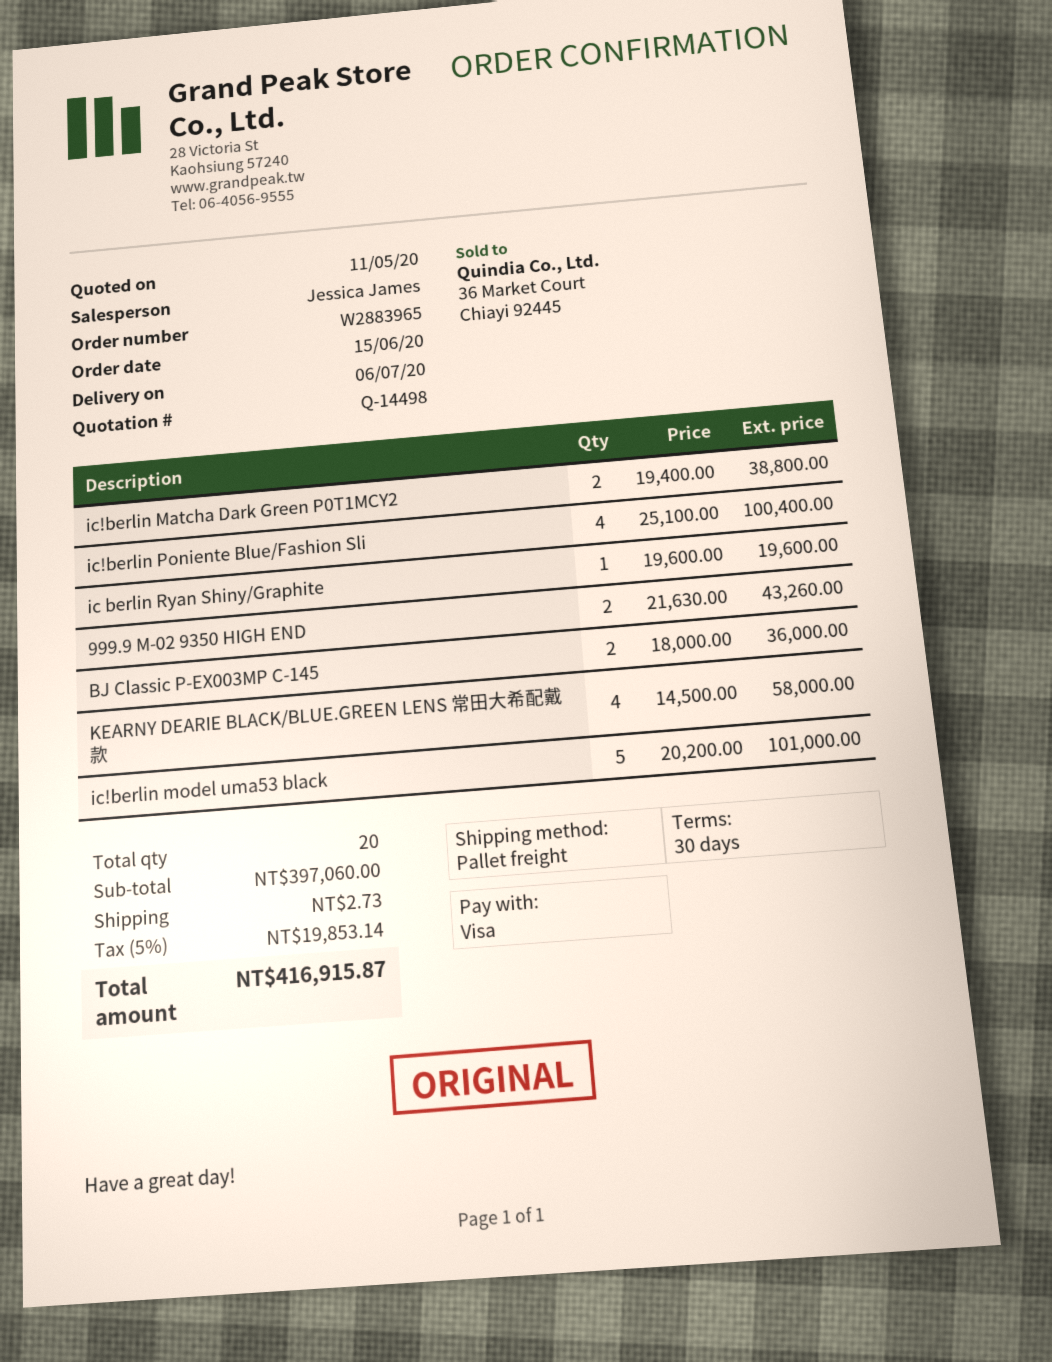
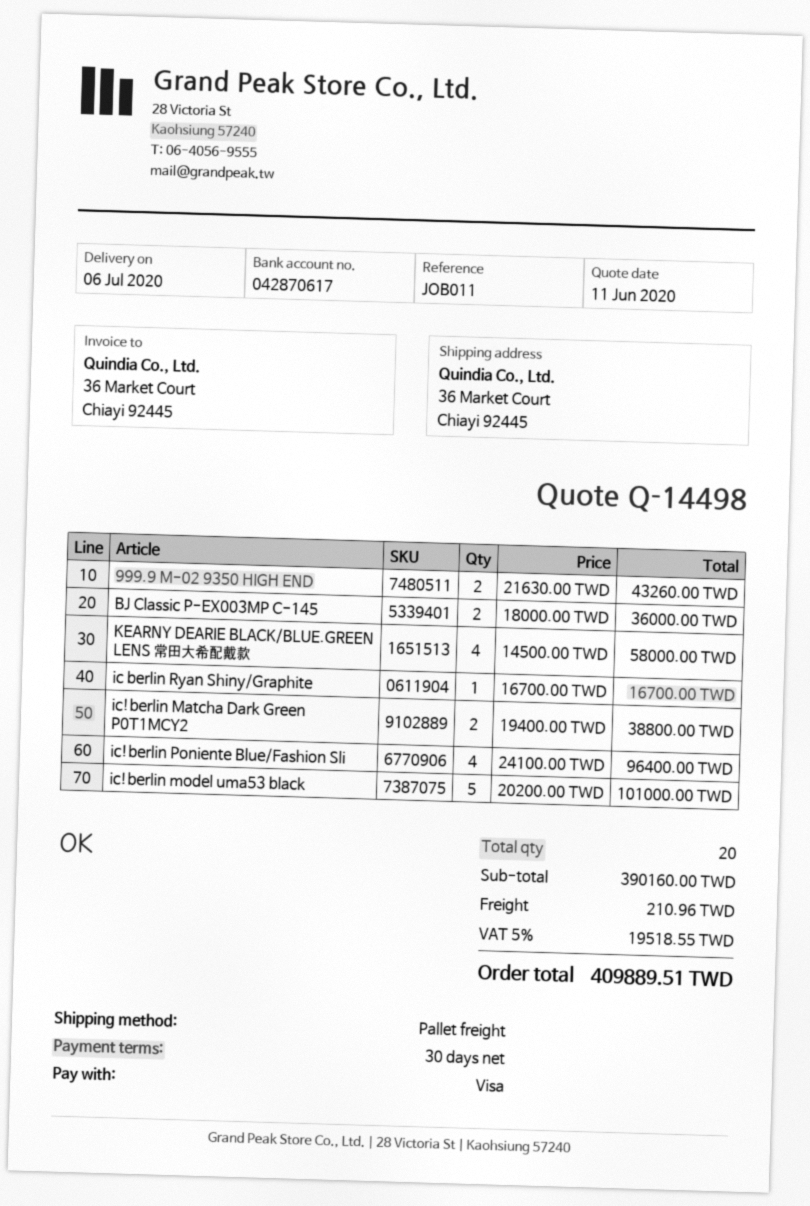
quote date: 2020-05-11 -> 2020-06-11
ic!berlin Poniente Blue/Fashion Sli: 4 x 25100.00 = 100400.00 -> 4 x 24100.00 = 96400.00
ic berlin Ryan Shiny/Graphite: 1 x 19600.00 = 19600.00 -> 1 x 16700.00 = 16700.00
subtotal: 397060.00 -> 390160.00
shipping: 2.73 -> 210.96
tax: 5% = 19853.14 -> 5% = 19518.55
total: 416915.87 -> 409889.51

